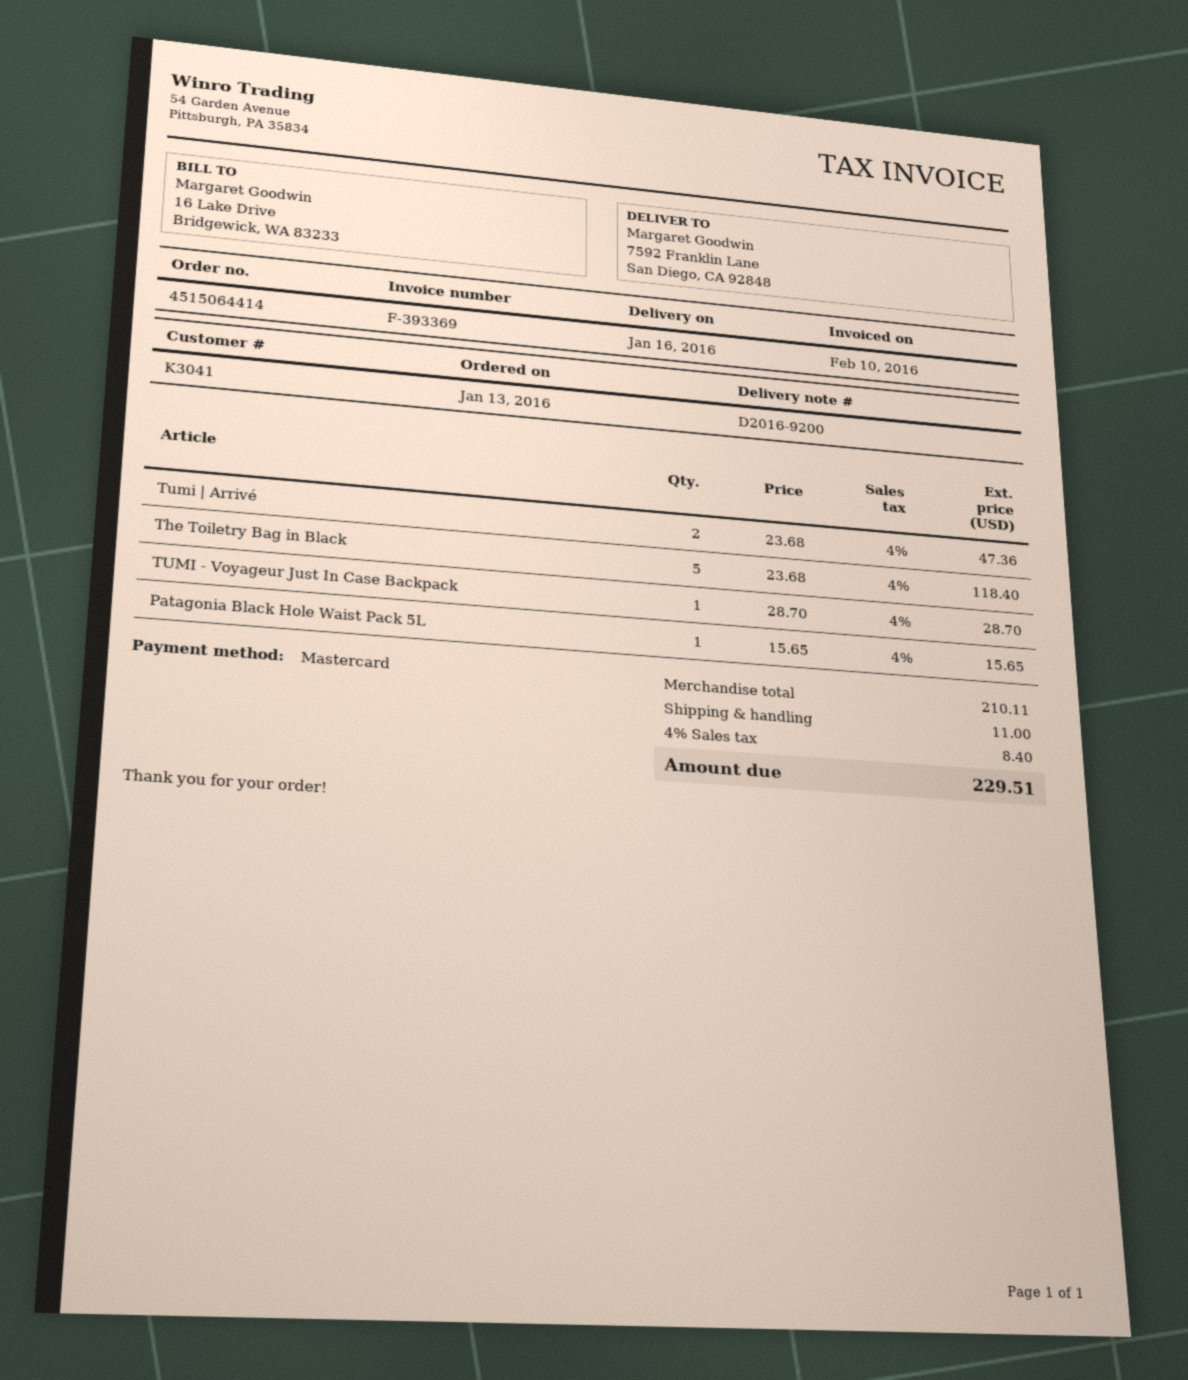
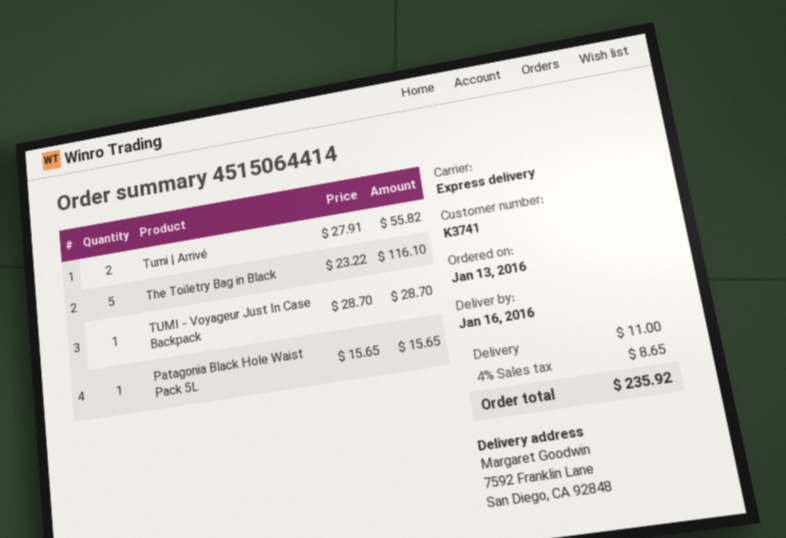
customer number: K3041 -> K3741
Tumi | Arrivé: 2 x 23.68 = 47.36 -> 2 x 27.91 = 55.82
The Toiletry Bag in Black: 5 x 23.68 = 118.40 -> 5 x 23.22 = 116.10
tax: 4% = 8.40 -> 4% = 8.65
total: 229.51 -> 235.92

